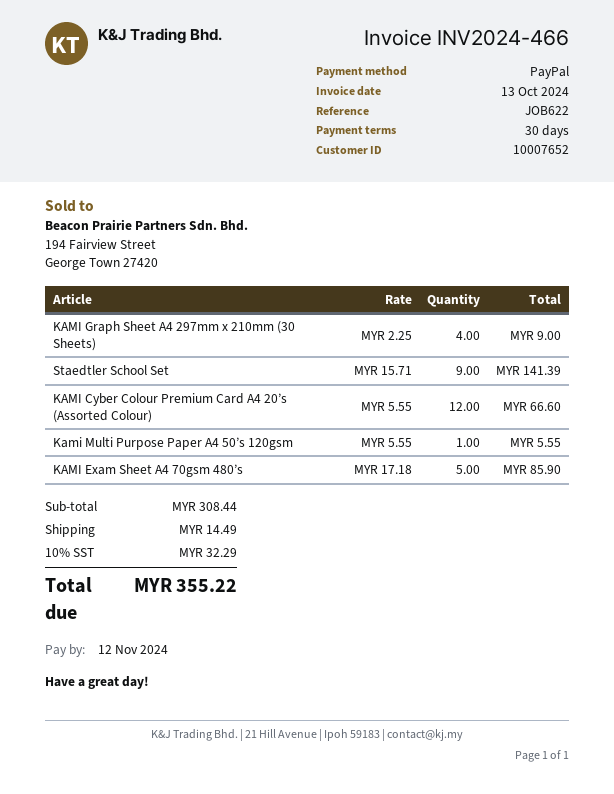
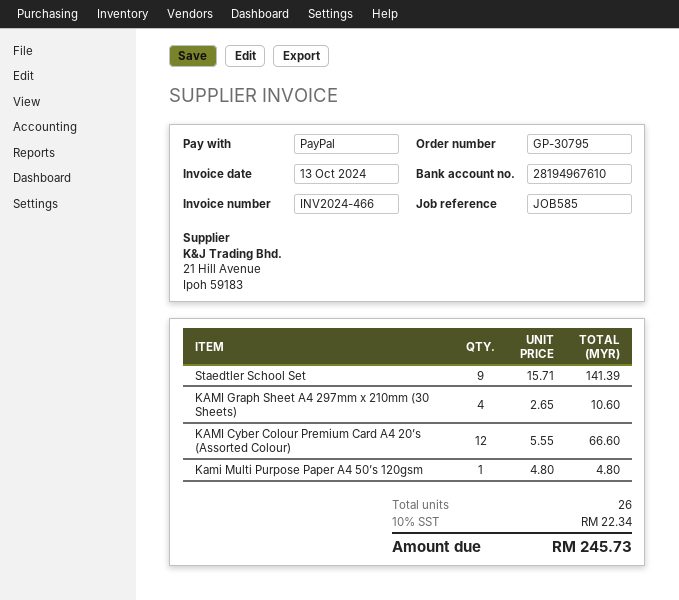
reference: JOB622 -> JOB585
KAMI Graph Sheet A4 297mm x 210mm (30 Sheets): 4 x 2.25 = 9.00 -> 4 x 2.65 = 10.60
Kami Multi Purpose Paper A4 50’s 120gsm: 1 x 5.55 = 5.55 -> 1 x 4.80 = 4.80
KAMI Exam Sheet A4 70gsm 480’s: 5 x 17.18 = 85.90 -> none
shipping: 14.49 -> none
tax: 10% = 32.29 -> 10% = 22.34
total: 355.22 -> 245.73

